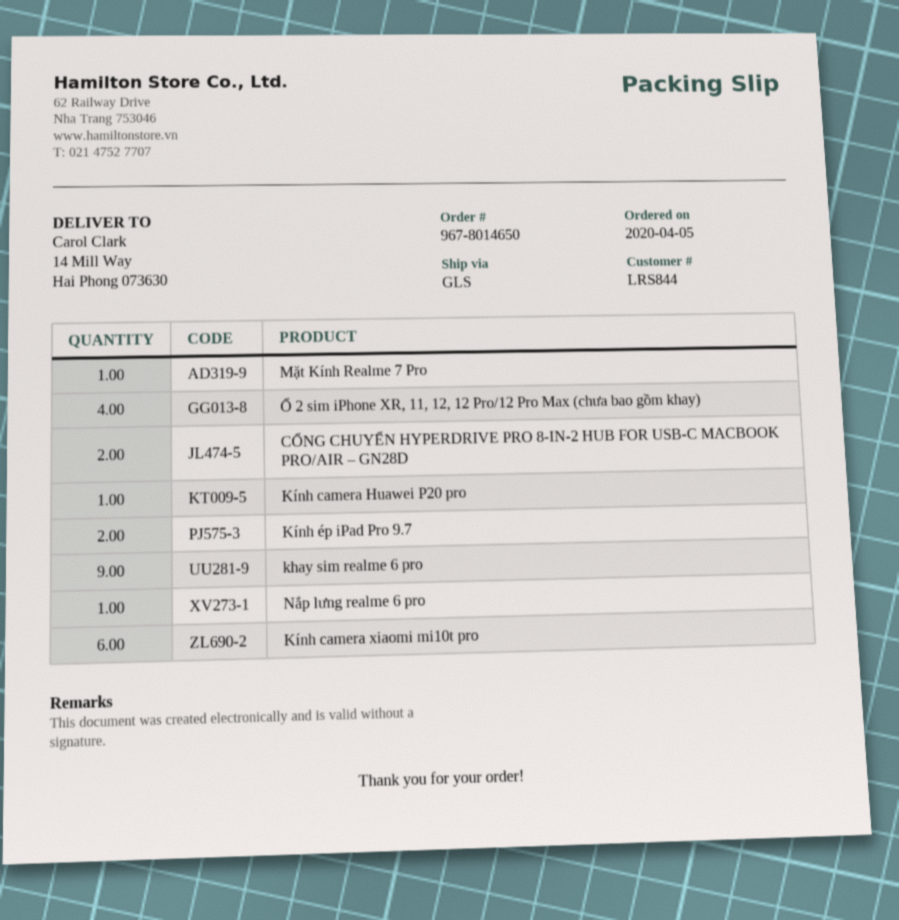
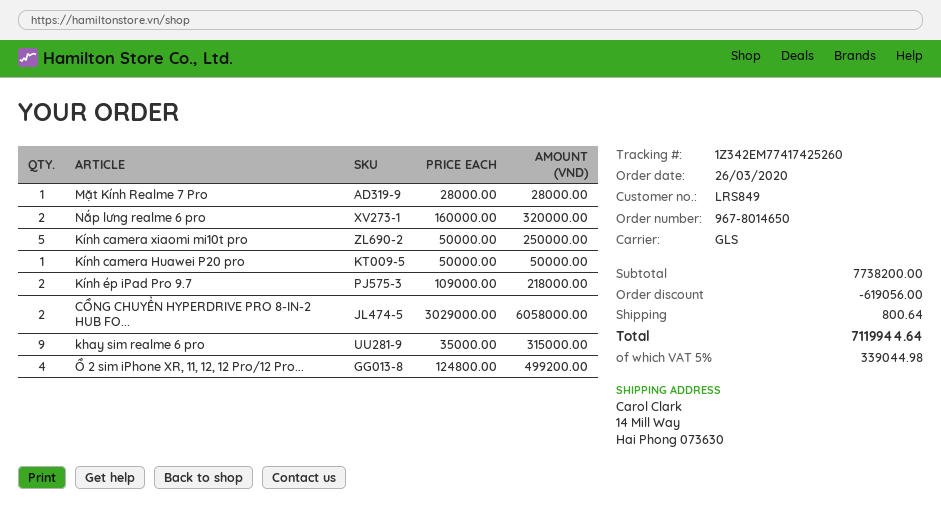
order date: 2020-04-05 -> 2020-03-26
customer number: LRS844 -> LRS849
Nắp lưng realme 6 pro: 1 -> 2
Kính camera xiaomi mi10t pro: 6 -> 5

